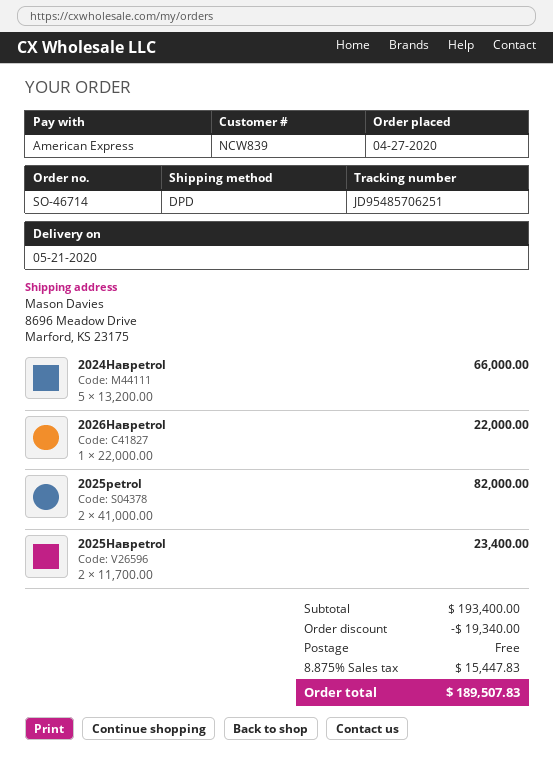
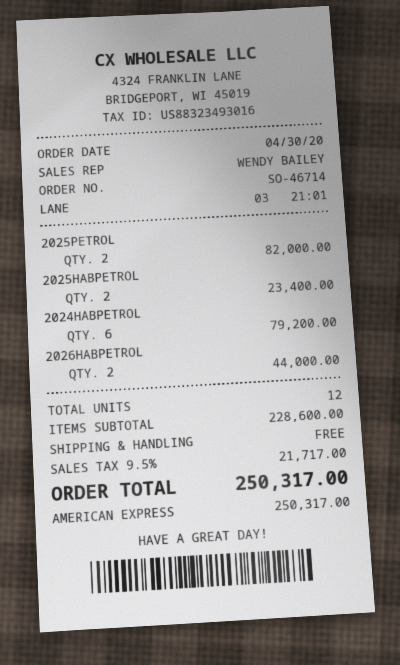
order date: 2020-04-27 -> 2020-04-30
2024Навpetrol: 5 for 66000.00 -> 6 for 79200.00
2026Навpetrol: 1 for 22000.00 -> 2 for 44000.00
subtotal: 193400.00 -> 228600.00
discount: 19340.00 -> none
tax: 8.875% = 15447.83 -> 9.5% = 21717.00
total: 189507.83 -> 250317.00

